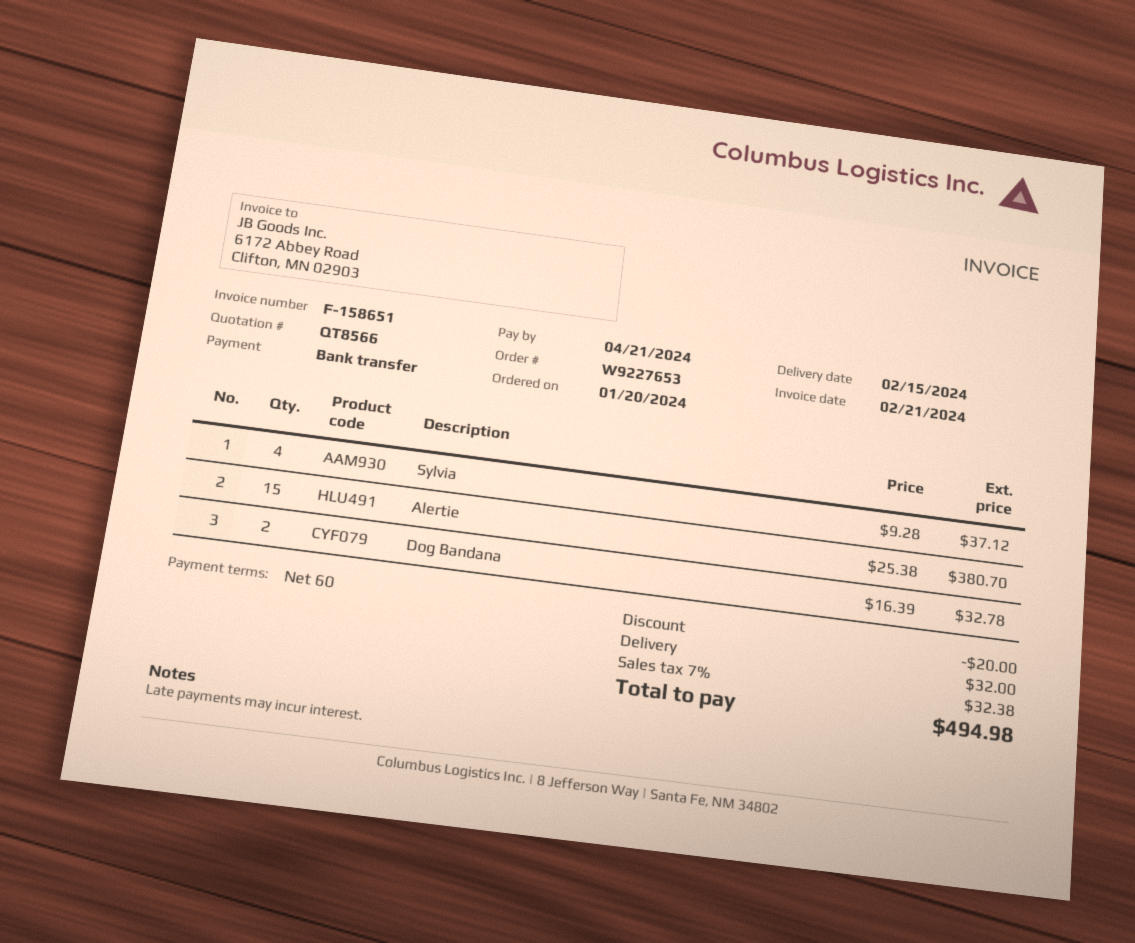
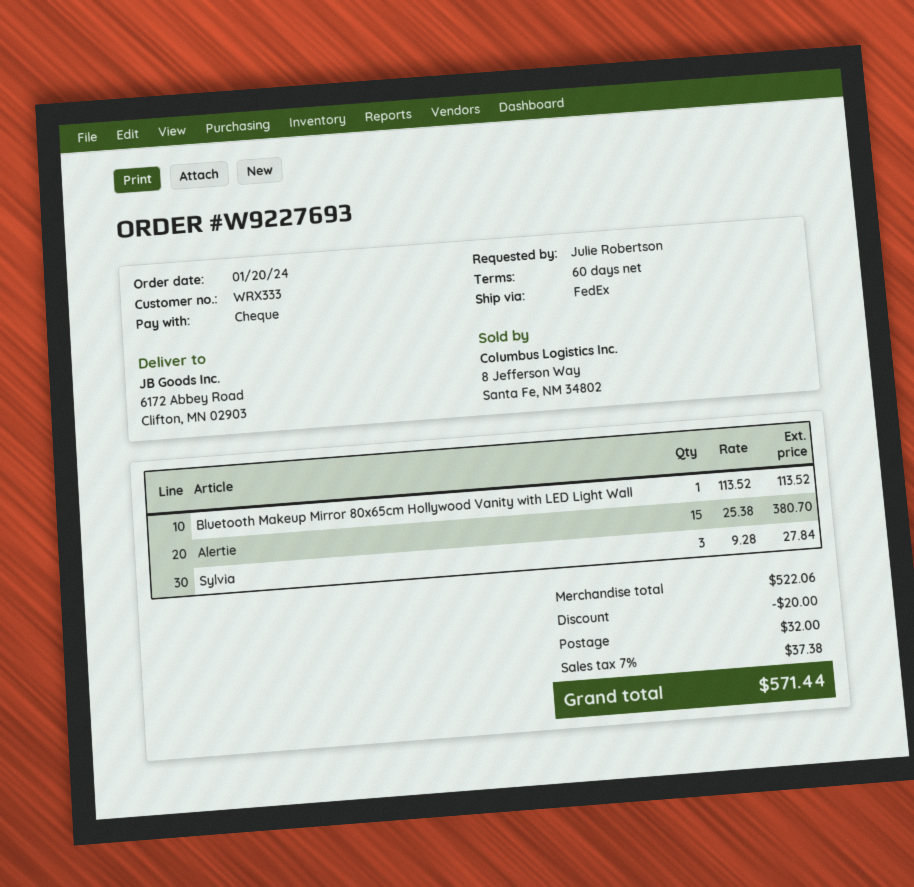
order number: W9227653 -> W9227693
payment method: bank transfer -> cheque
Sylvia: 4 x 9.28 = 37.12 -> 3 x 9.28 = 27.84
Dog Bandana: 2 x 16.39 = 32.78 -> none
Bluetooth Makeup Mirror 80x65cm Hollywood Vanity with LED Light Wall: none -> 1 x 113.52 = 113.52
tax: 7% = 32.38 -> 7% = 37.38
total: 494.98 -> 571.44

